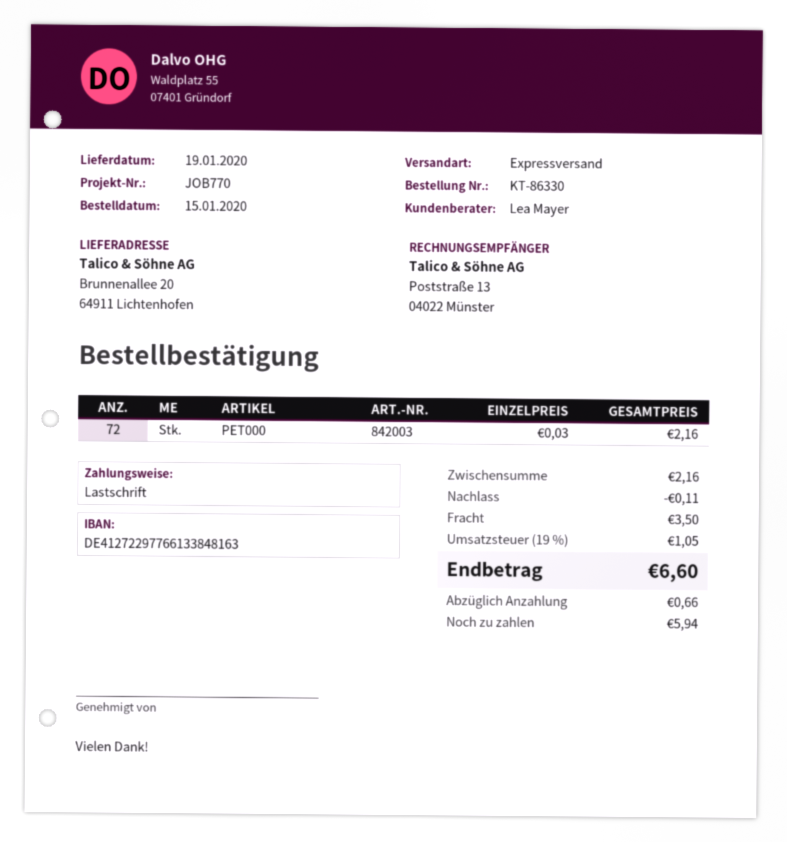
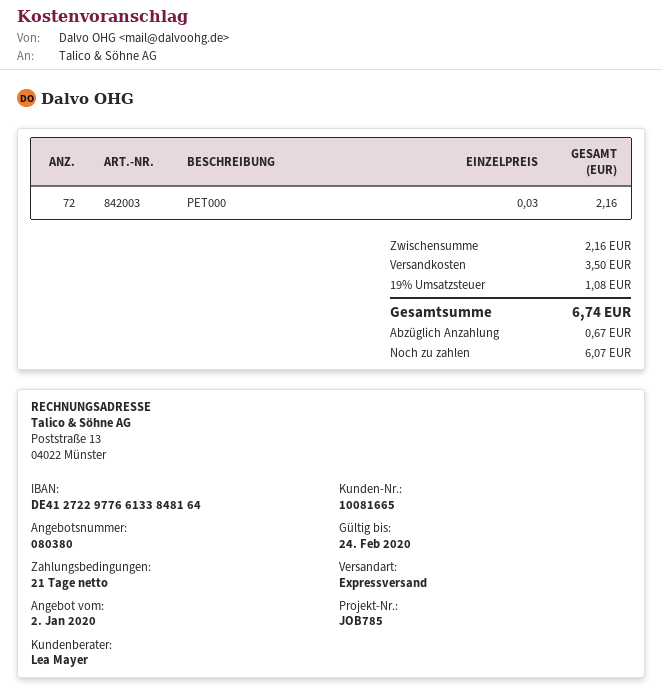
reference: JOB770 -> JOB785
bank account: DE41272297766133848163 -> DE41272297766133848164
discount: 0.11 -> none
tax: 19% = 1.05 -> 19% = 1.08
total: 6.60 -> 6.74
deposit: 0.66 -> 0.67
balance: 5.94 -> 6.07

